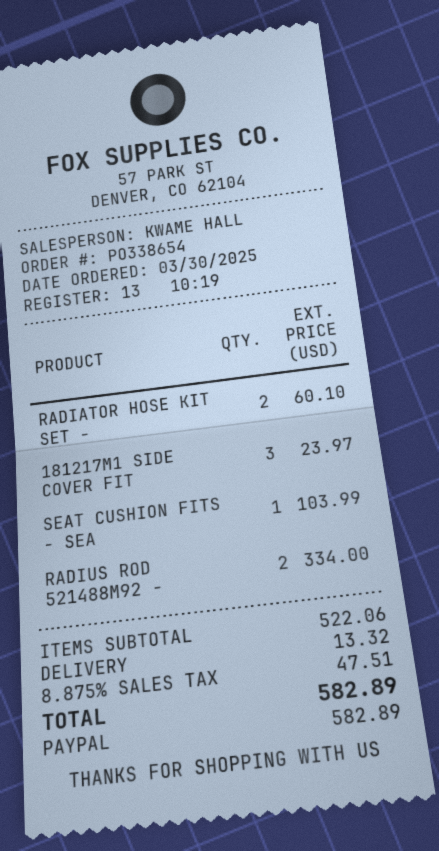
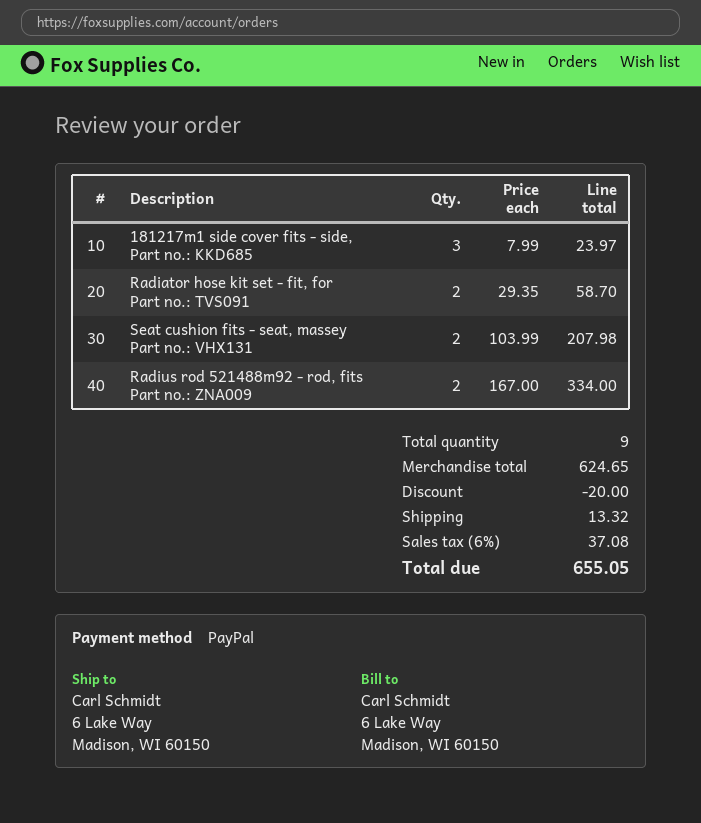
RADIATOR HOSE KIT SET -: 2 for 60.10 -> 2 for 58.70
SEAT CUSHION FITS - SEA: 1 for 103.99 -> 2 for 207.98
subtotal: 522.06 -> 624.65
discount: none -> 20.00
tax: 8.875% = 47.51 -> 6% = 37.08
total: 582.89 -> 655.05

